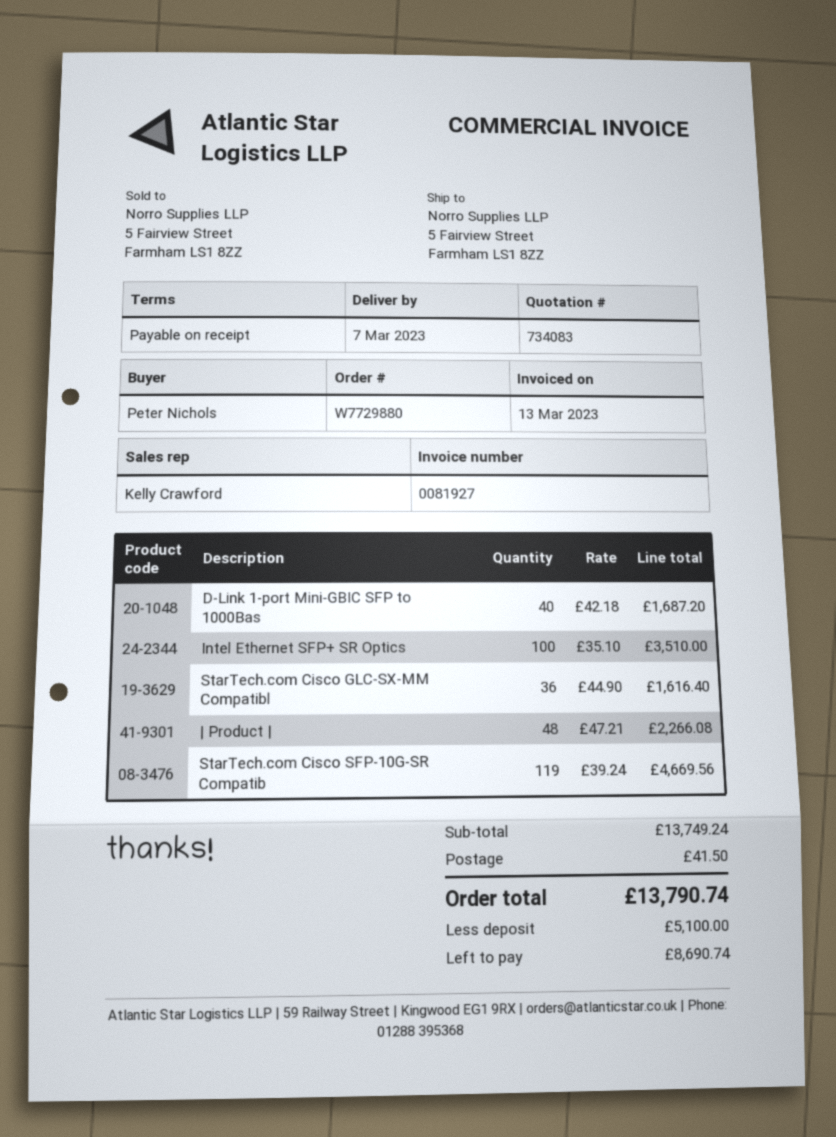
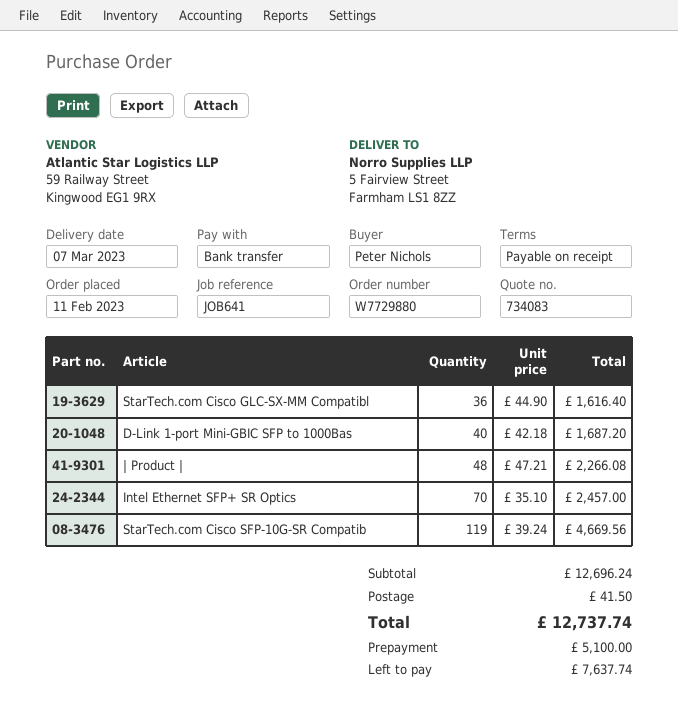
Intel Ethernet SFP+ SR Optics: 100 x 35.10 = 3510.00 -> 70 x 35.10 = 2457.00
subtotal: 13749.24 -> 12696.24
total: 13790.74 -> 12737.74
balance: 8690.74 -> 7637.74

